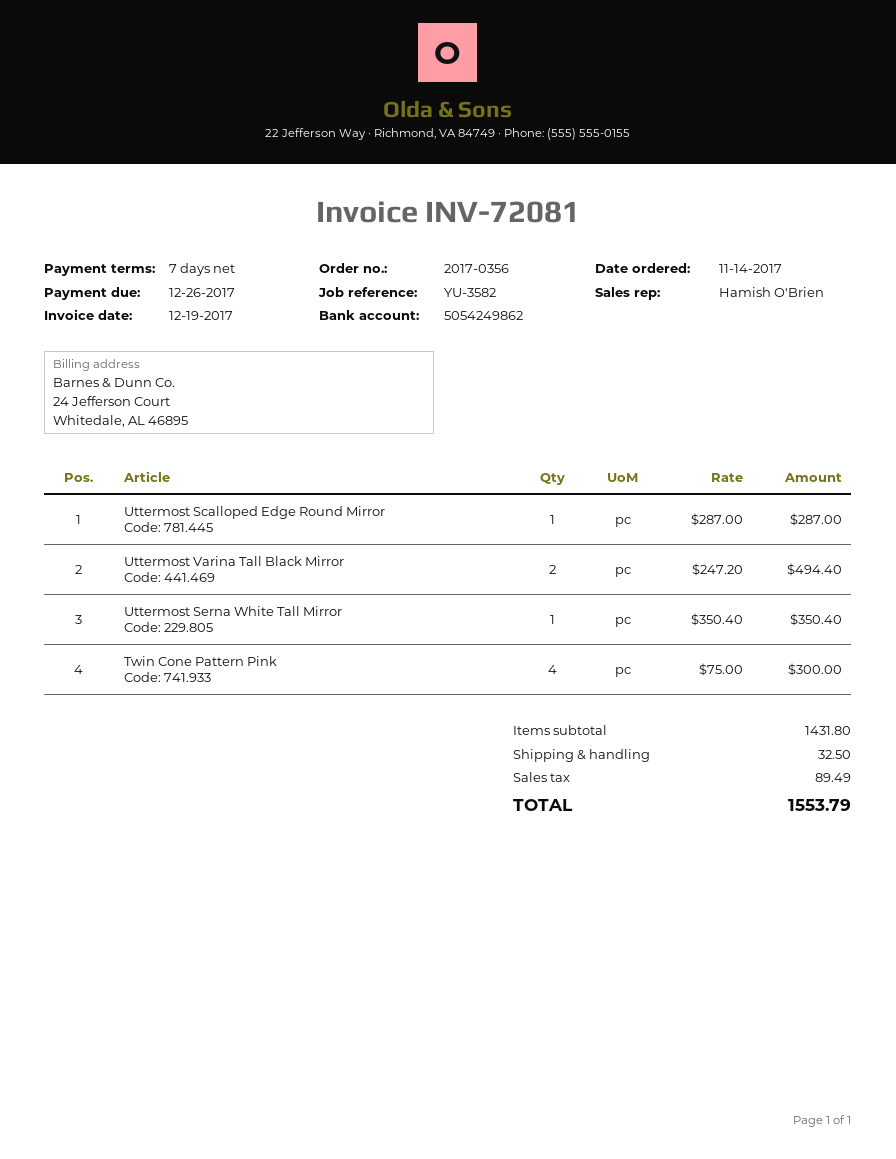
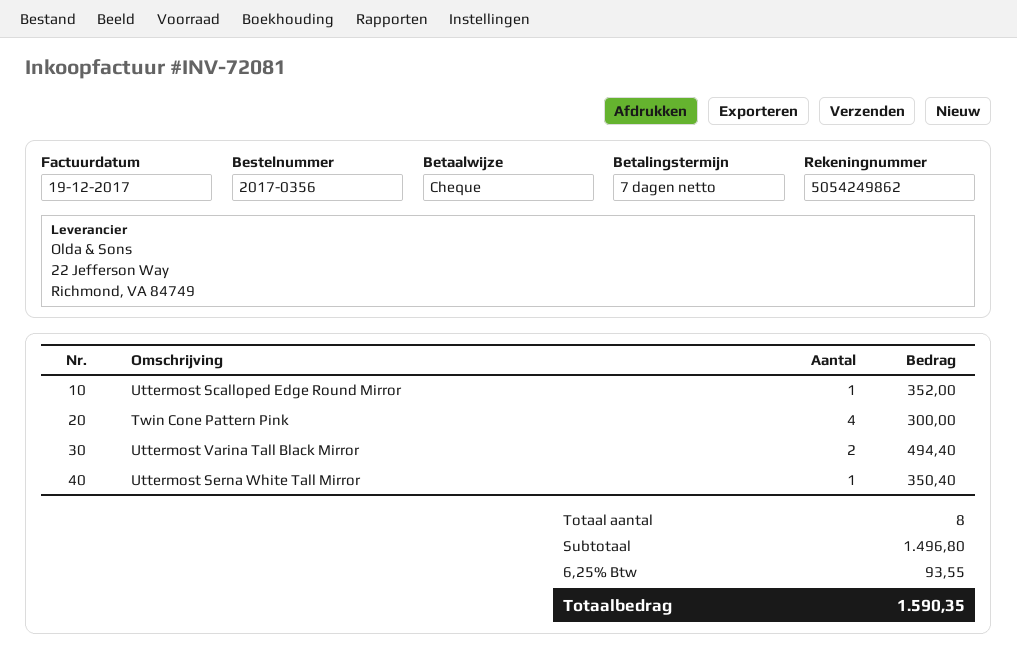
Uttermost Scalloped Edge Round Mirror: 1 for 287.00 -> 1 for 352.00
subtotal: 1431.80 -> 1496.80
shipping: 32.50 -> none
tax: 89.49 -> 93.55
total: 1553.79 -> 1590.35

